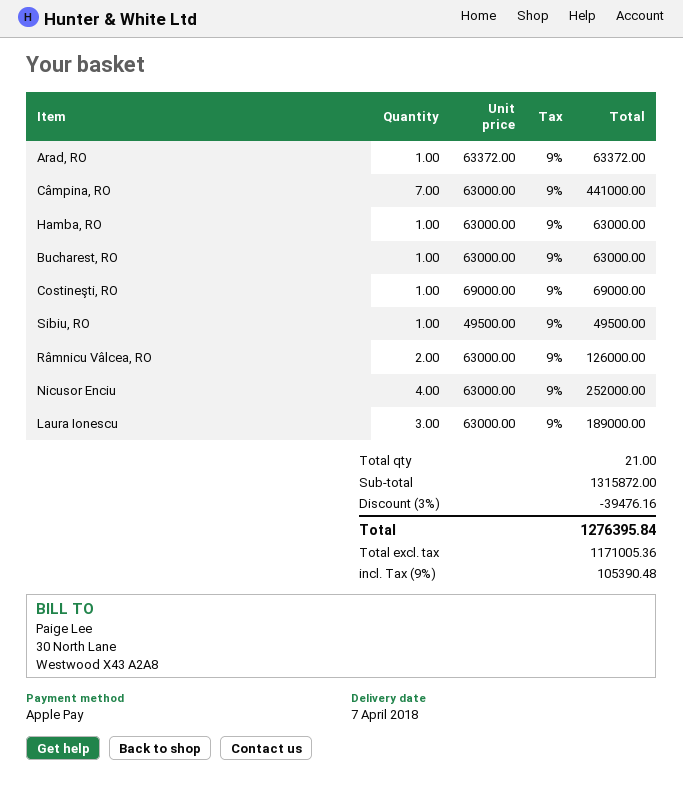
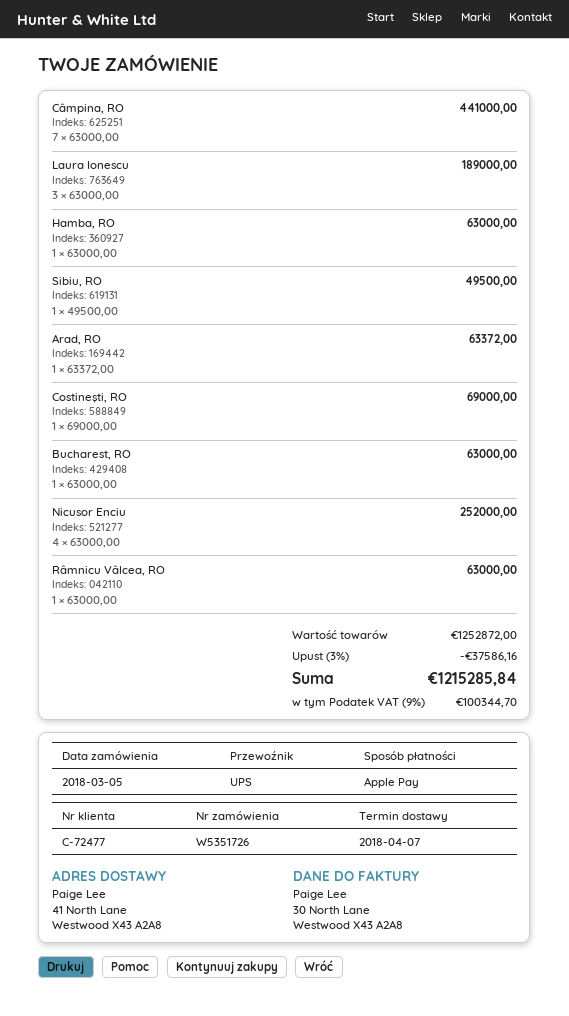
Râmnicu Vâlcea, RO: 2 x 63000.00 = 126000.00 -> 1 x 63000.00 = 63000.00
subtotal: 1315872.00 -> 1252872.00
discount: 3% = 39476.16 -> 3% = 37586.16
tax: 9% = 105390.48 -> 9% = 100344.70
total: 1276395.84 -> 1215285.84

